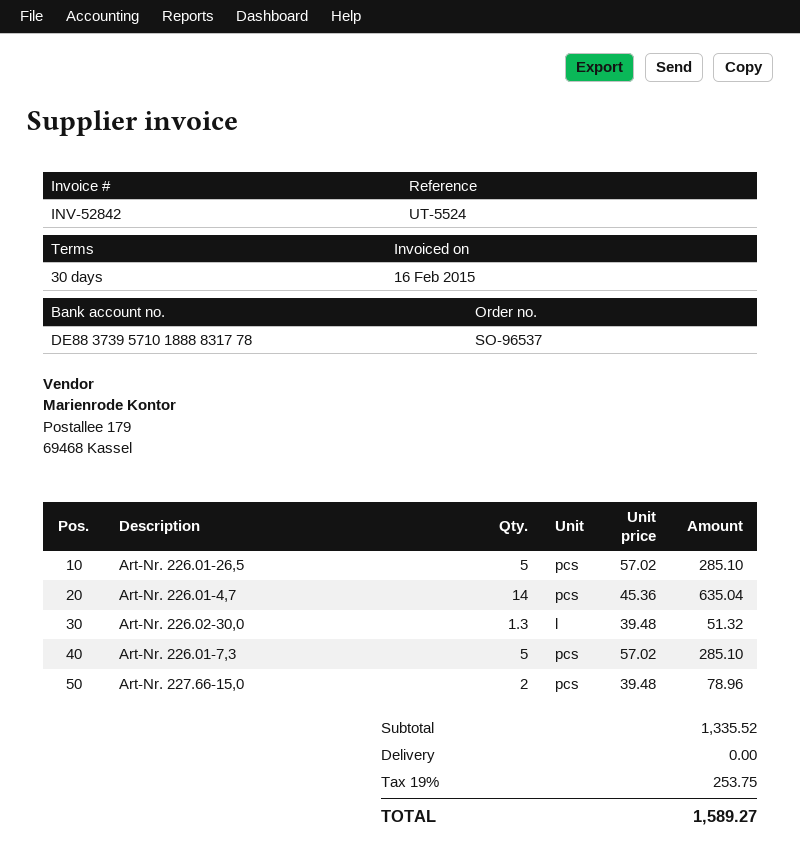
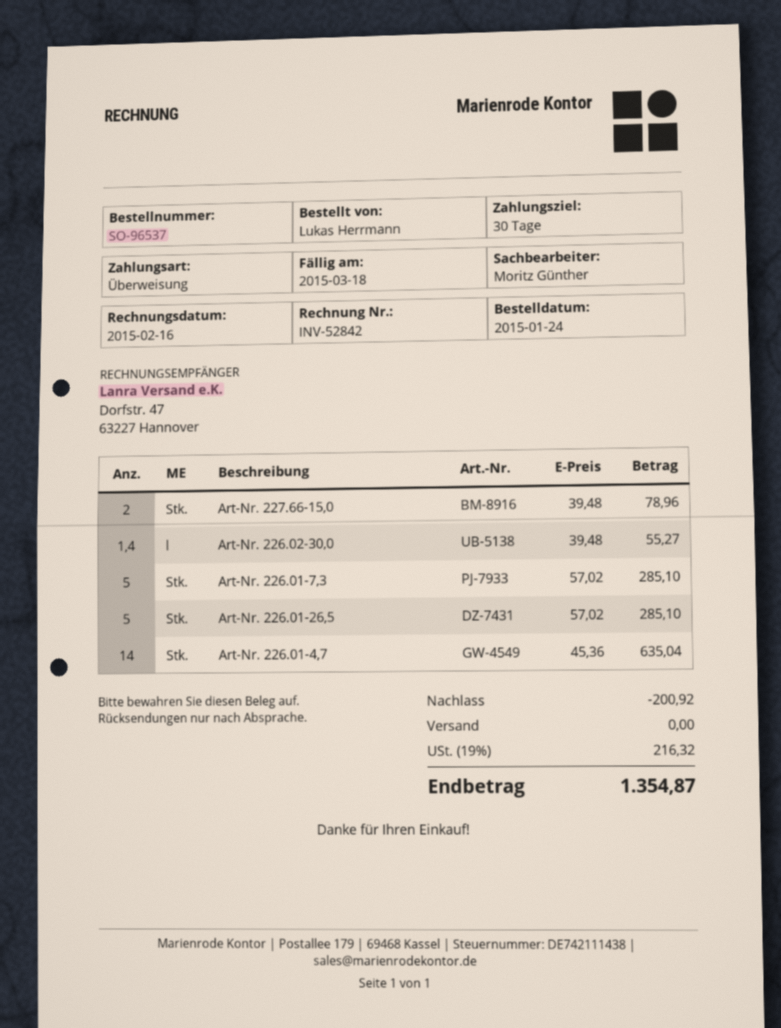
Art-Nr. 226.02-30,0: 1.3 x 39.48 = 51.32 -> 1.4 x 39.48 = 55.27
discount: none -> 200.92
tax: 19% = 253.75 -> 19% = 216.32
total: 1589.27 -> 1354.87

